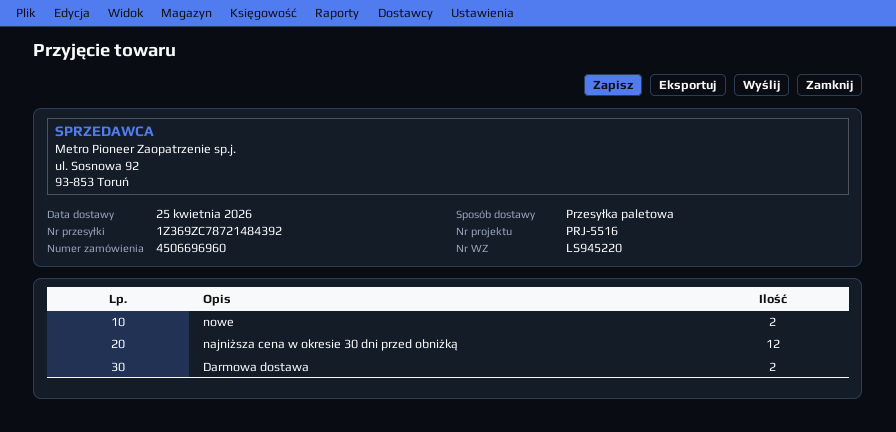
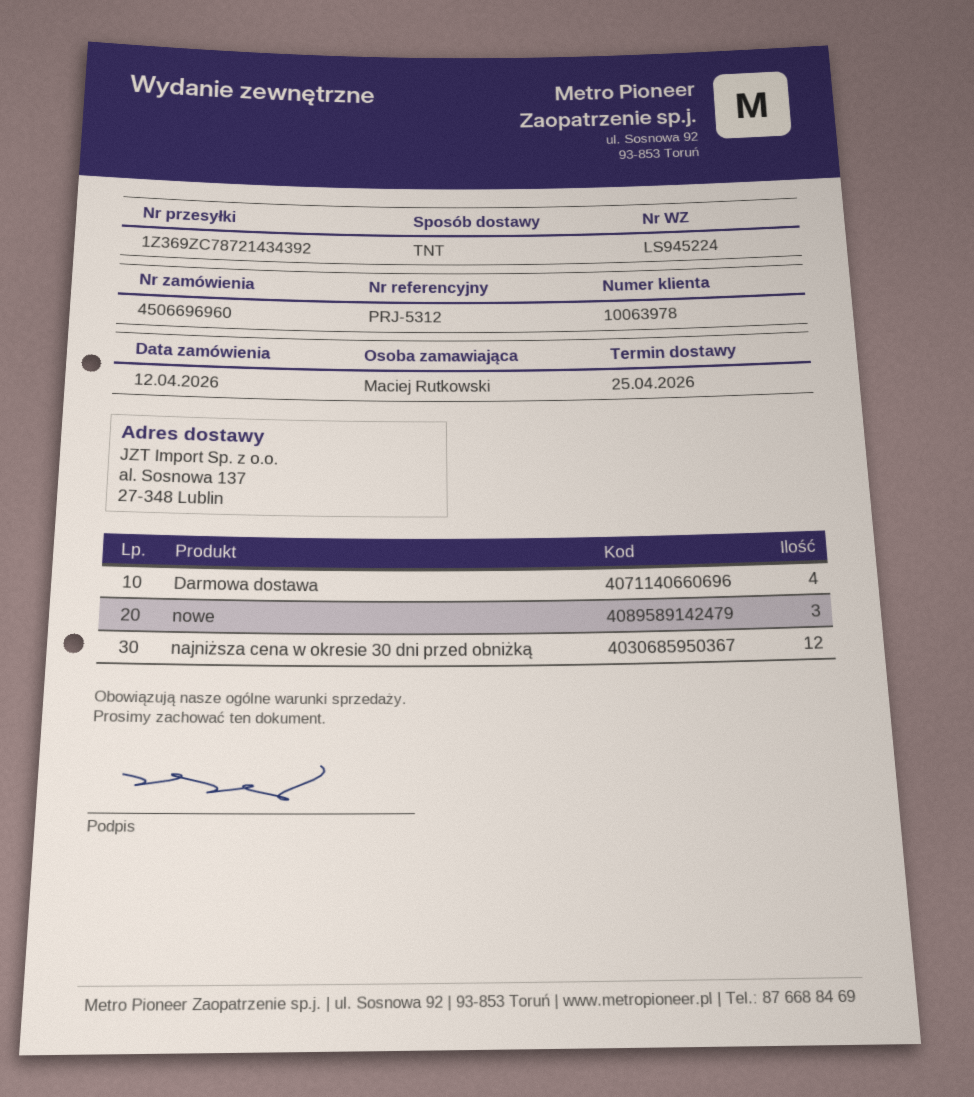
delivery note number: LS945220 -> LS945224
reference: PRJ-5516 -> PRJ-5312
shipping method: pallet freight -> TNT
tracking number: 1Z369ZC78721484392 -> 1Z369ZC78721434392
nowe: 2 -> 3
Darmowa dostawa: 2 -> 4

